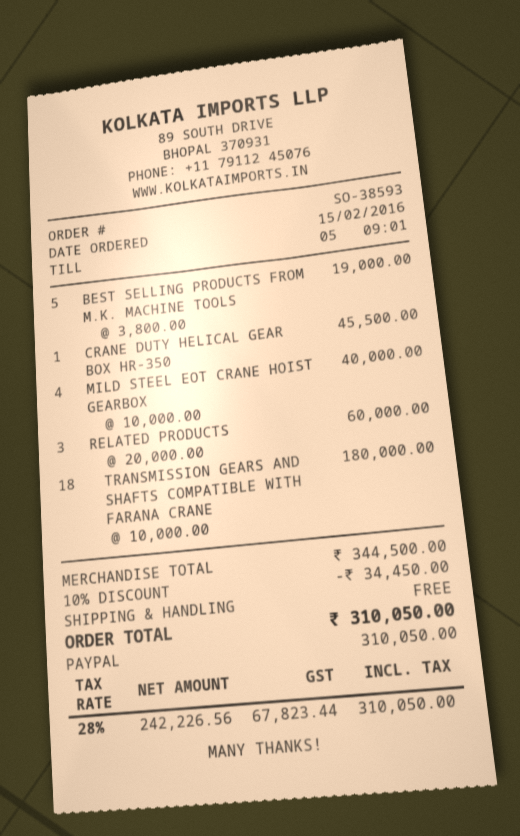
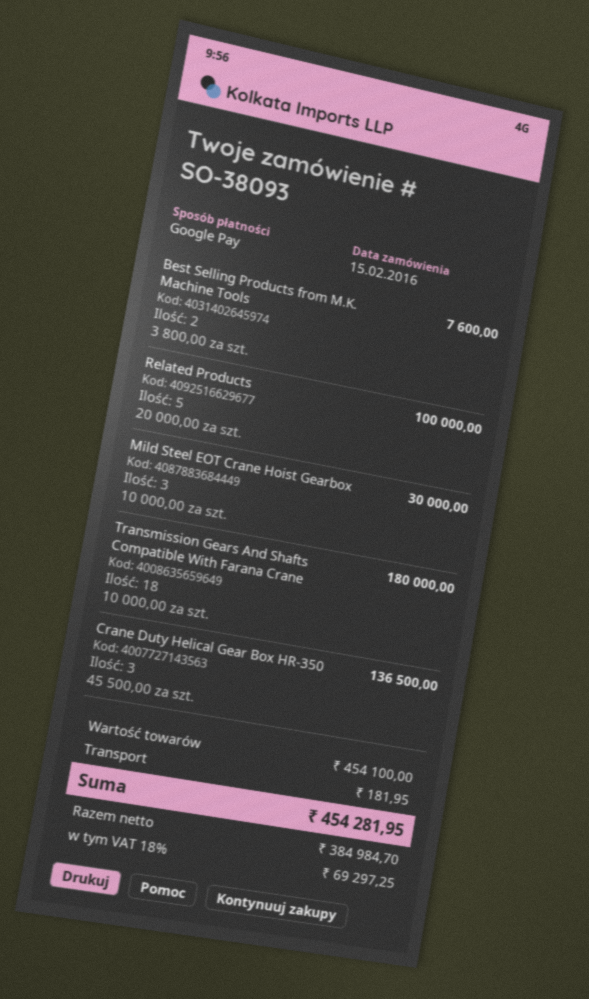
order number: SO-38593 -> SO-38093
payment method: PayPal -> Google Pay
BEST SELLING PRODUCTS FROM M.K. MACHINE TOOLS: 5 x 3800.00 = 19000.00 -> 2 x 3800.00 = 7600.00
CRANE DUTY HELICAL GEAR BOX HR-350: 1 x 45500.00 = 45500.00 -> 3 x 45500.00 = 136500.00
MILD STEEL EOT CRANE HOIST GEARBOX: 4 x 10000.00 = 40000.00 -> 3 x 10000.00 = 30000.00
RELATED PRODUCTS: 3 x 20000.00 = 60000.00 -> 5 x 20000.00 = 100000.00
subtotal: 344500.00 -> 454100.00
discount: 10% = 34450.00 -> none
shipping: 0.00 -> 181.95
net: 242226.56 -> 384984.70
tax: 28% = 67823.44 -> 18% = 69297.25
total: 310050.00 -> 454281.95

